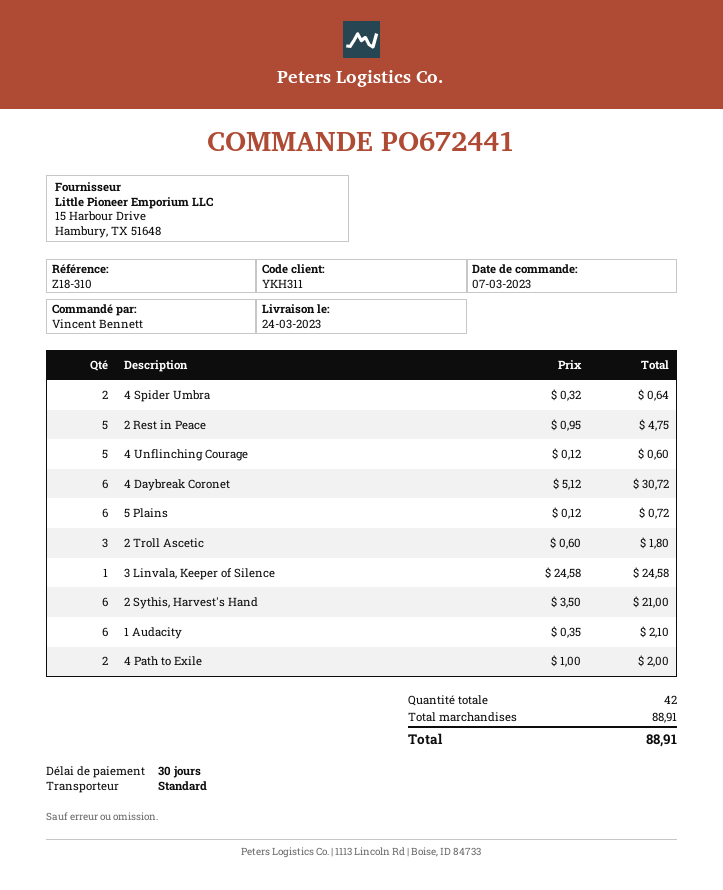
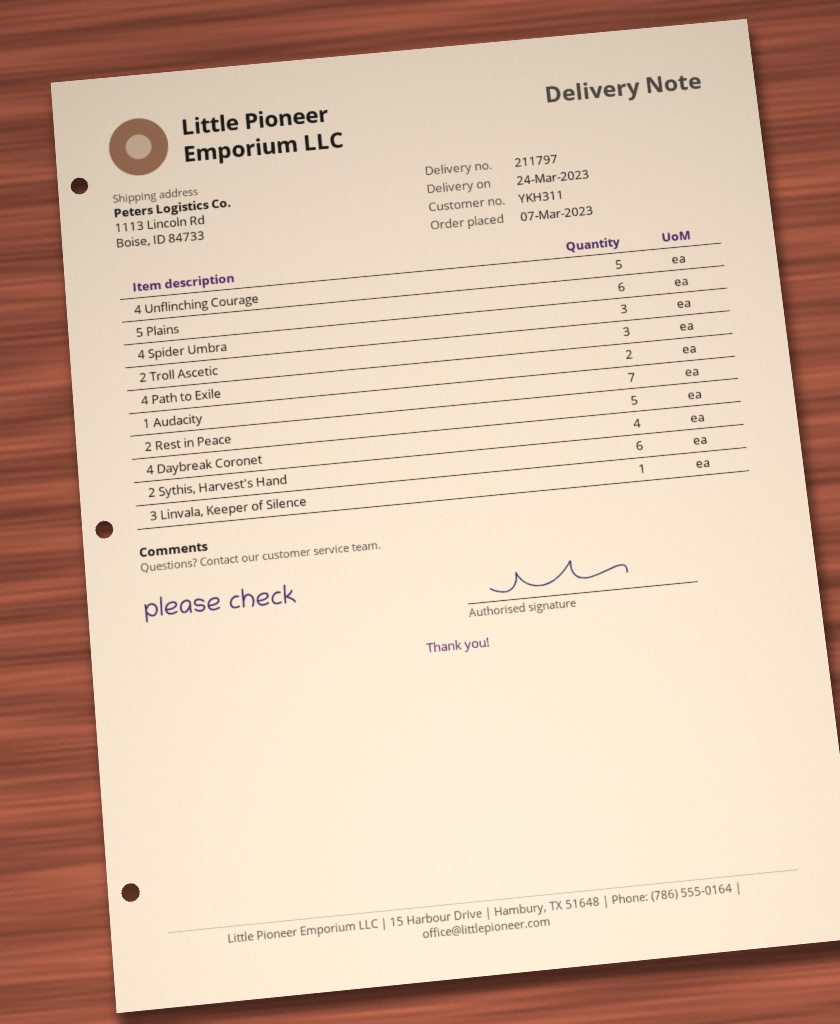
4 Spider Umbra: 2 -> 3
4 Daybreak Coronet: 6 -> 4
1 Audacity: 6 -> 7

